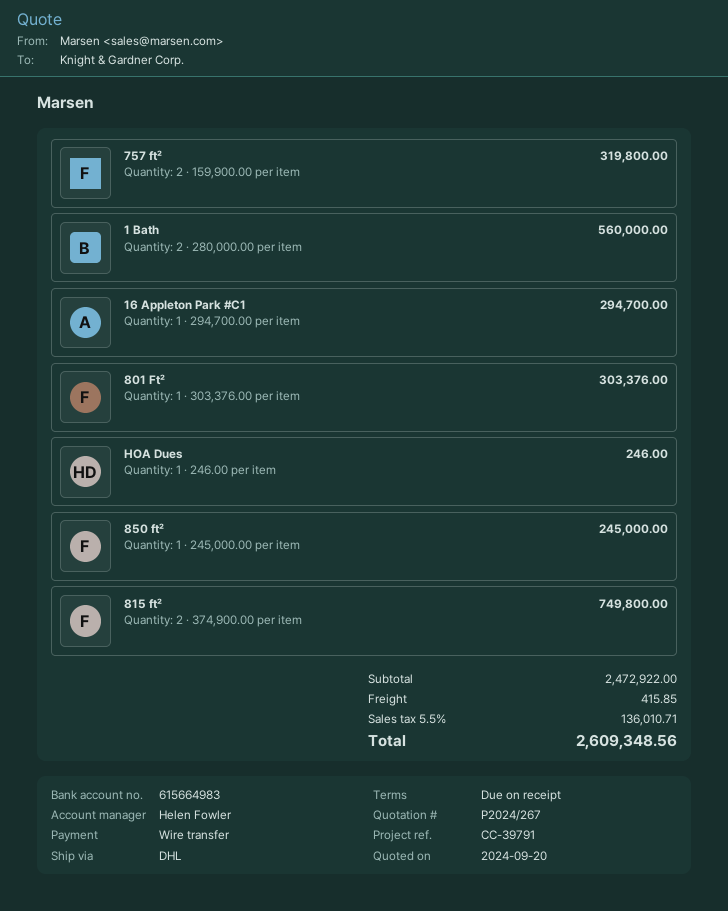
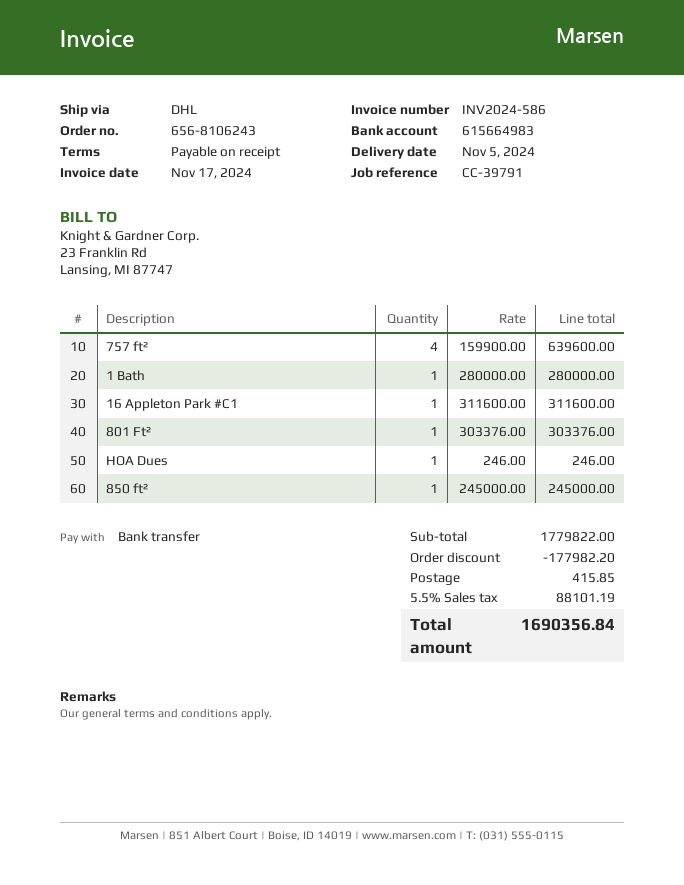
757 ft²: 2 x 159900.00 = 319800.00 -> 4 x 159900.00 = 639600.00
1 Bath: 2 x 280000.00 = 560000.00 -> 1 x 280000.00 = 280000.00
16 Appleton Park #C1: 1 x 294700.00 = 294700.00 -> 1 x 311600.00 = 311600.00
815 ft²: 2 x 374900.00 = 749800.00 -> none
subtotal: 2472922.00 -> 1779822.00
discount: none -> 177982.20
tax: 5.5% = 136010.71 -> 5.5% = 88101.19
total: 2609348.56 -> 1690356.84

